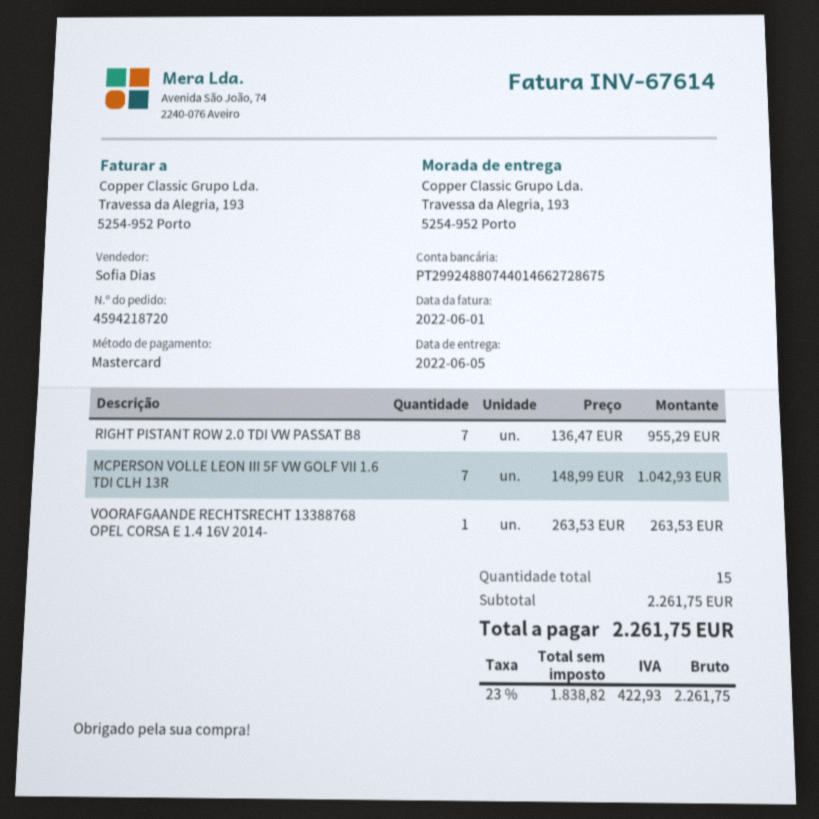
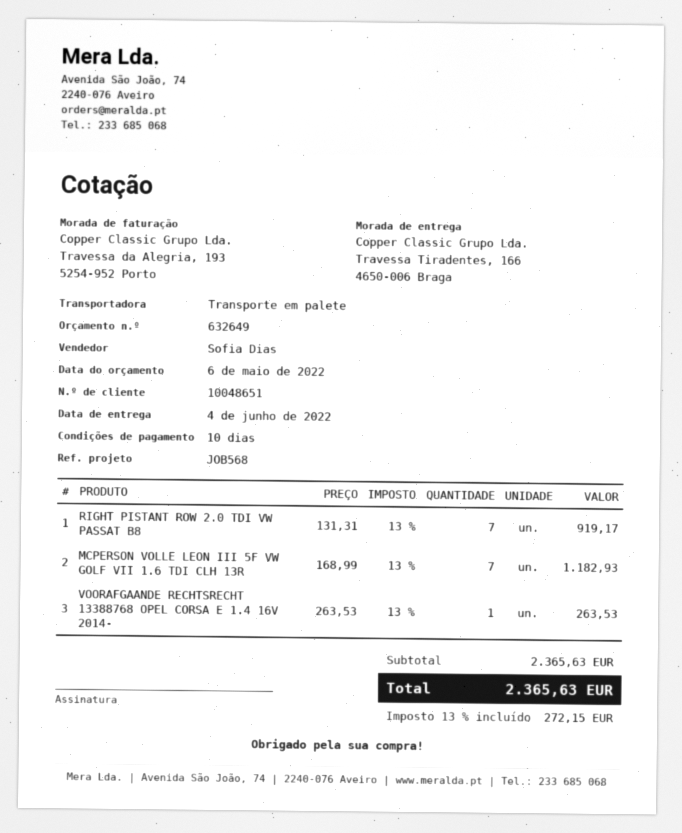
delivery date: 2022-06-05 -> 2022-06-04
ship to: Travessa da Alegria, 193, 5254-952 Porto -> Travessa Tiradentes, 166, 4650-006 Braga
RIGHT PISTANT ROW 2.0 TDI VW PASSAT B8: 7 x 136.47 = 955.29 -> 7 x 131.31 = 919.17
MCPERSON VOLLE LEON III 5F VW GOLF VII 1.6 TDI CLH 13R: 7 x 148.99 = 1042.93 -> 7 x 168.99 = 1182.93
subtotal: 2261.75 -> 2365.63
tax: 23% = 422.93 -> 13% = 272.15
total: 2261.75 -> 2365.63

